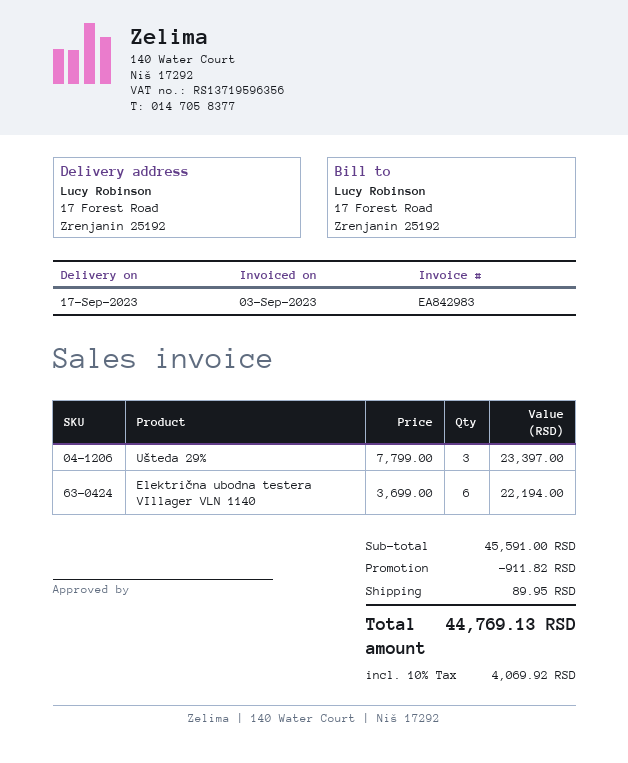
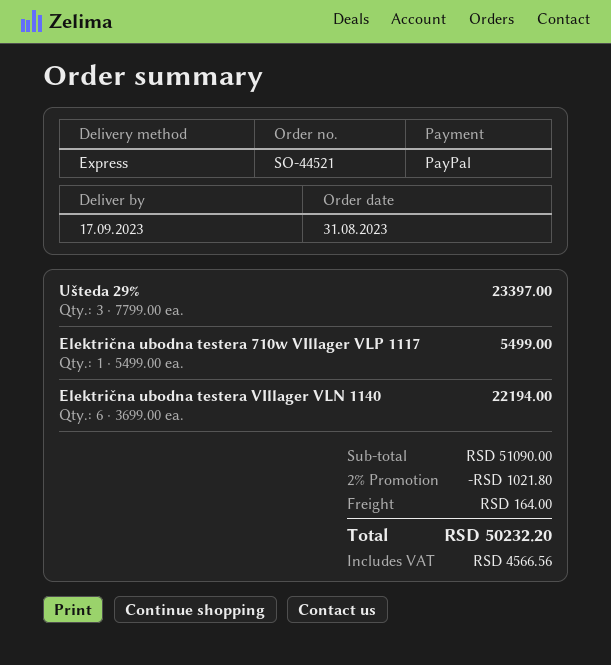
Električna ubodna testera 710w VIllager VLP 1117: none -> 1 x 5499.00 = 5499.00
subtotal: 45591.00 -> 51090.00
discount: 911.82 -> 1021.80
shipping: 89.95 -> 164.00
tax: 4069.92 -> 4566.56
total: 44769.13 -> 50232.20

